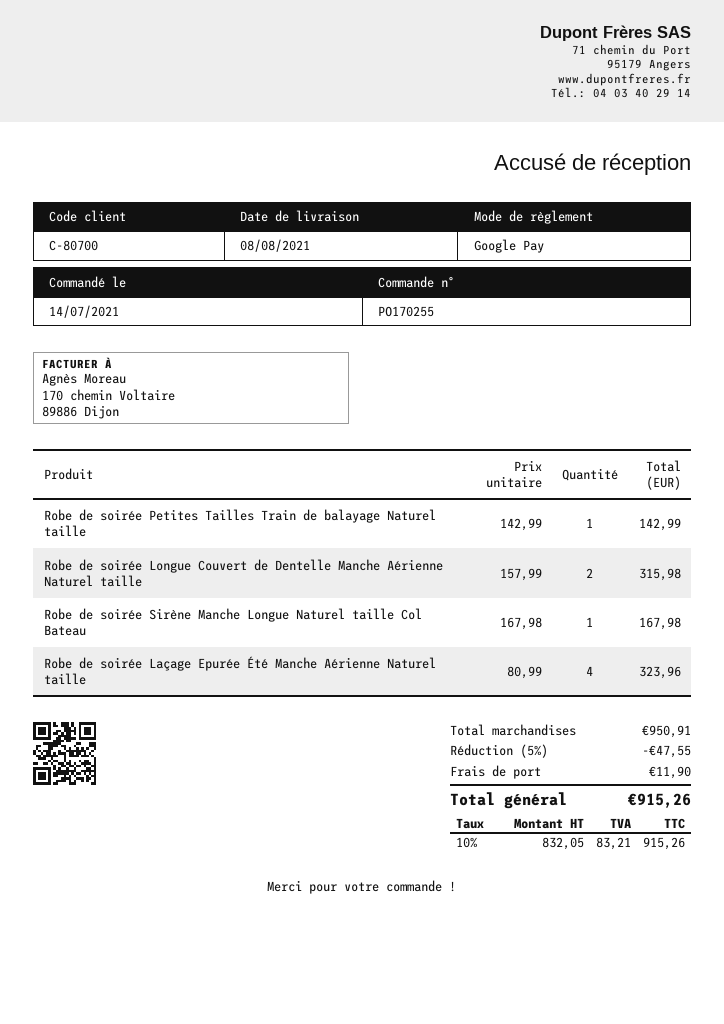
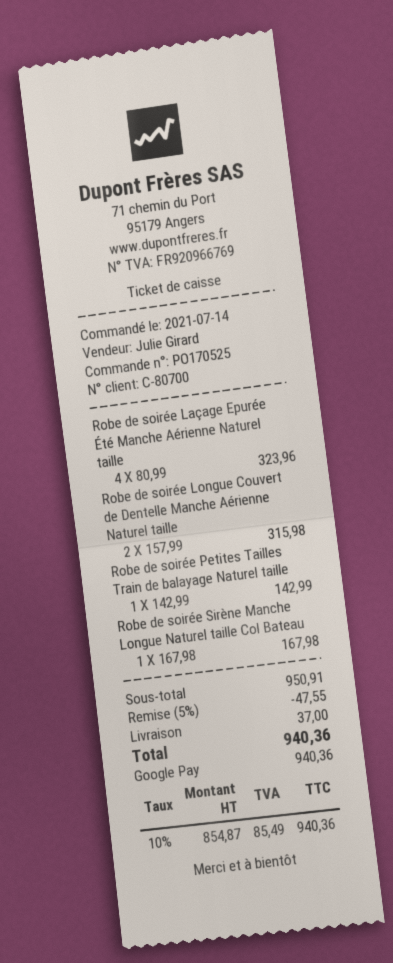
order number: PO170255 -> PO170525
shipping: 11.90 -> 37.00
net: 832.05 -> 854.87
tax: 10% = 83.21 -> 10% = 85.49
total: 915.26 -> 940.36

